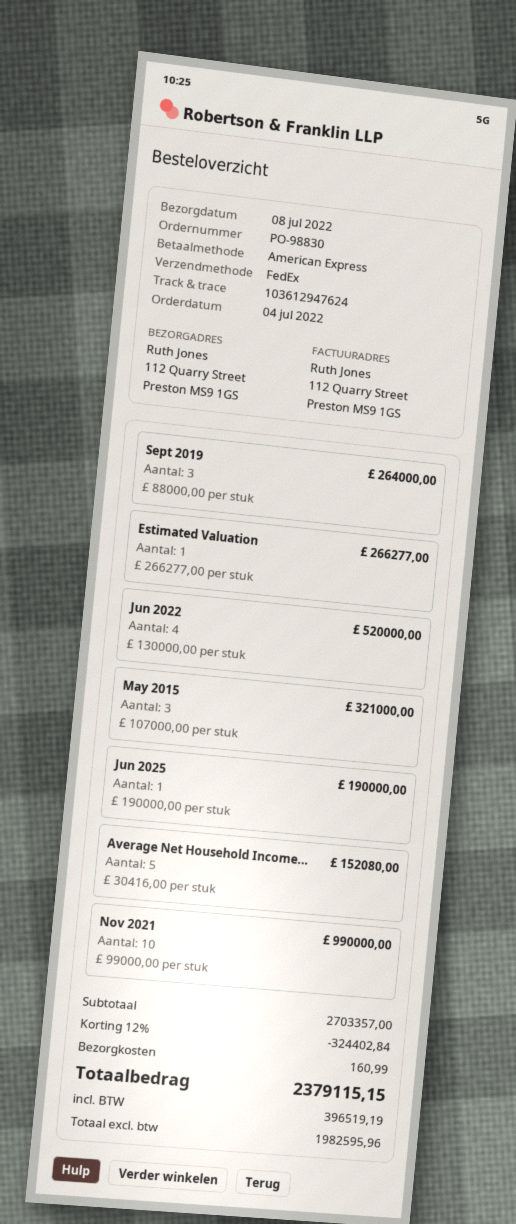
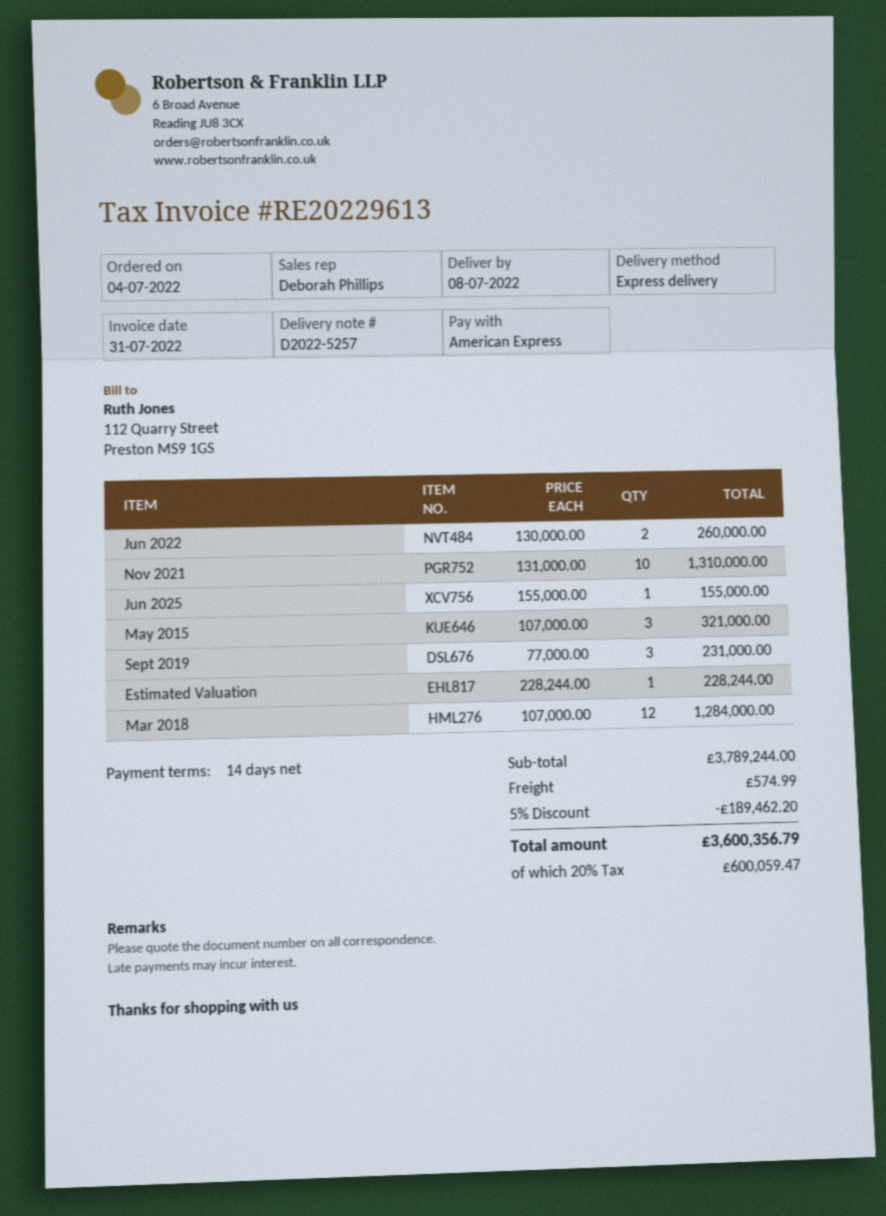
shipping method: FedEx -> express
Sept 2019: 3 x 88000.00 = 264000.00 -> 3 x 77000.00 = 231000.00
Estimated Valuation: 1 x 266277.00 = 266277.00 -> 1 x 228244.00 = 228244.00
Jun 2022: 4 x 130000.00 = 520000.00 -> 2 x 130000.00 = 260000.00
Jun 2025: 1 x 190000.00 = 190000.00 -> 1 x 155000.00 = 155000.00
Average Net Household Income...: 5 x 30416.00 = 152080.00 -> none
Nov 2021: 10 x 99000.00 = 990000.00 -> 10 x 131000.00 = 1310000.00
Mar 2018: none -> 12 x 107000.00 = 1284000.00
subtotal: 2703357.00 -> 3789244.00
discount: 12% = 324402.84 -> 5% = 189462.20
shipping: 160.99 -> 574.99
tax: 396519.19 -> 600059.47
total: 2379115.15 -> 3600356.79

